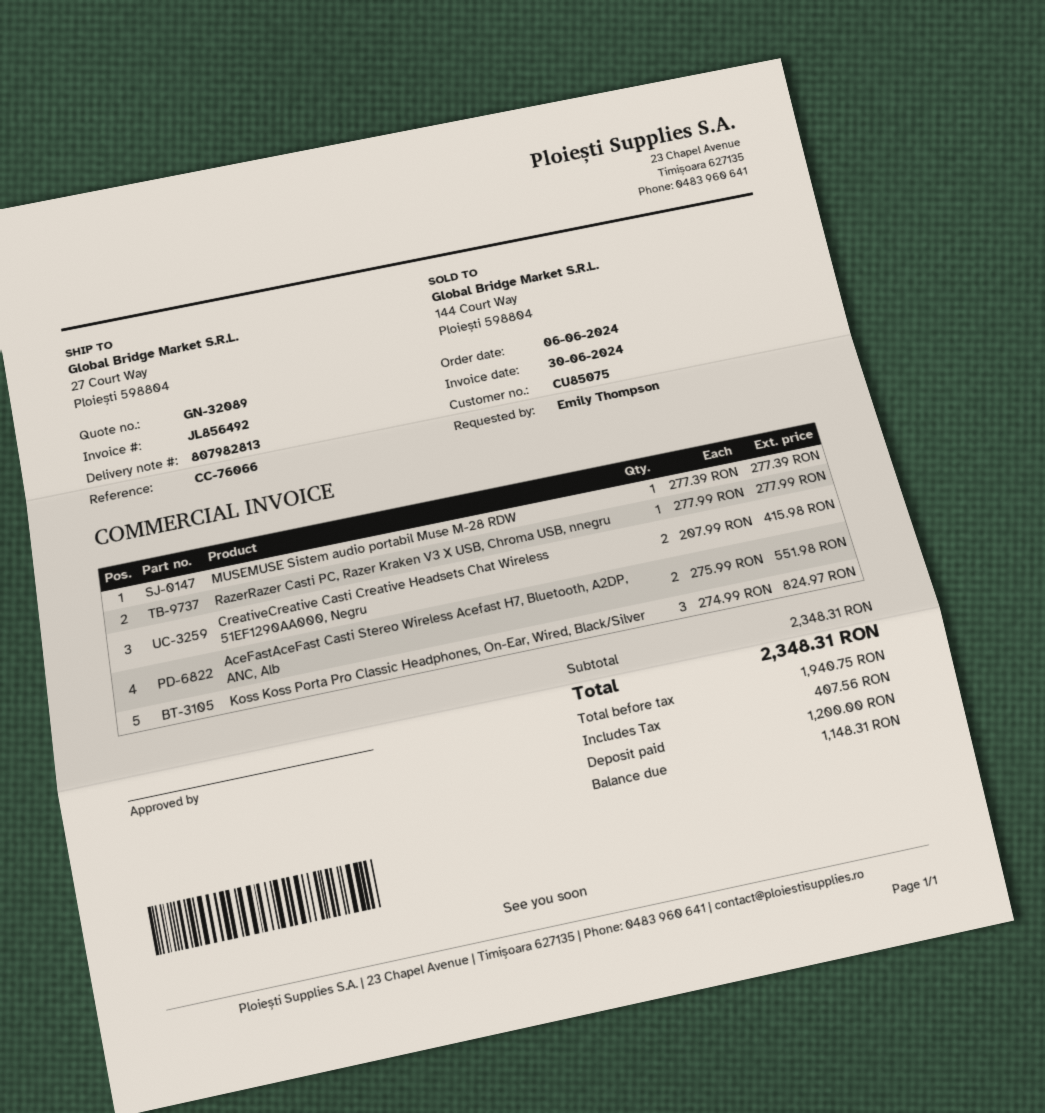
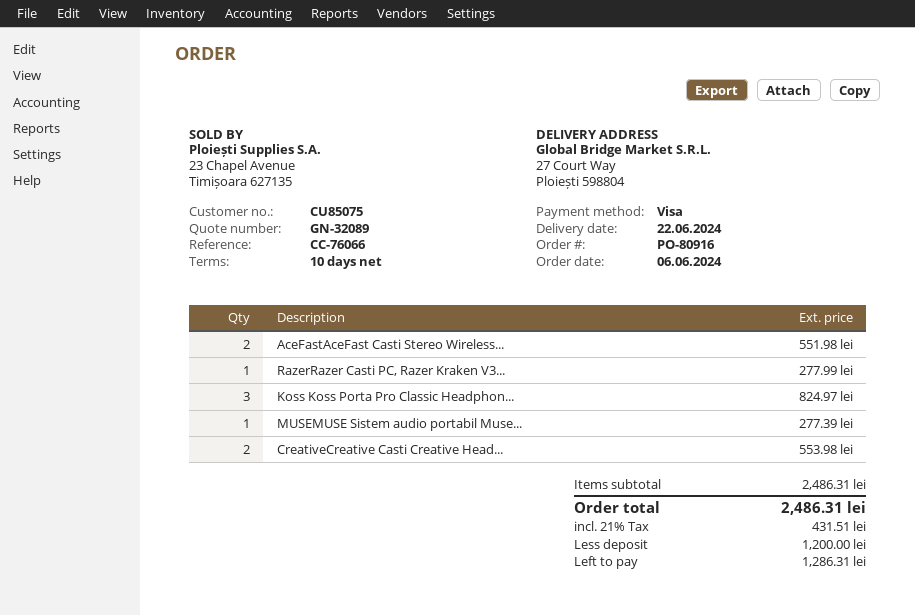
CreativeCreative Casti Creative Headsets Chat Wireless 51EF1290AA000, Negru: 2 for 415.98 -> 2 for 553.98
subtotal: 2348.31 -> 2486.31
tax: 407.56 -> 431.51
total: 2348.31 -> 2486.31
balance: 1148.31 -> 1286.31

